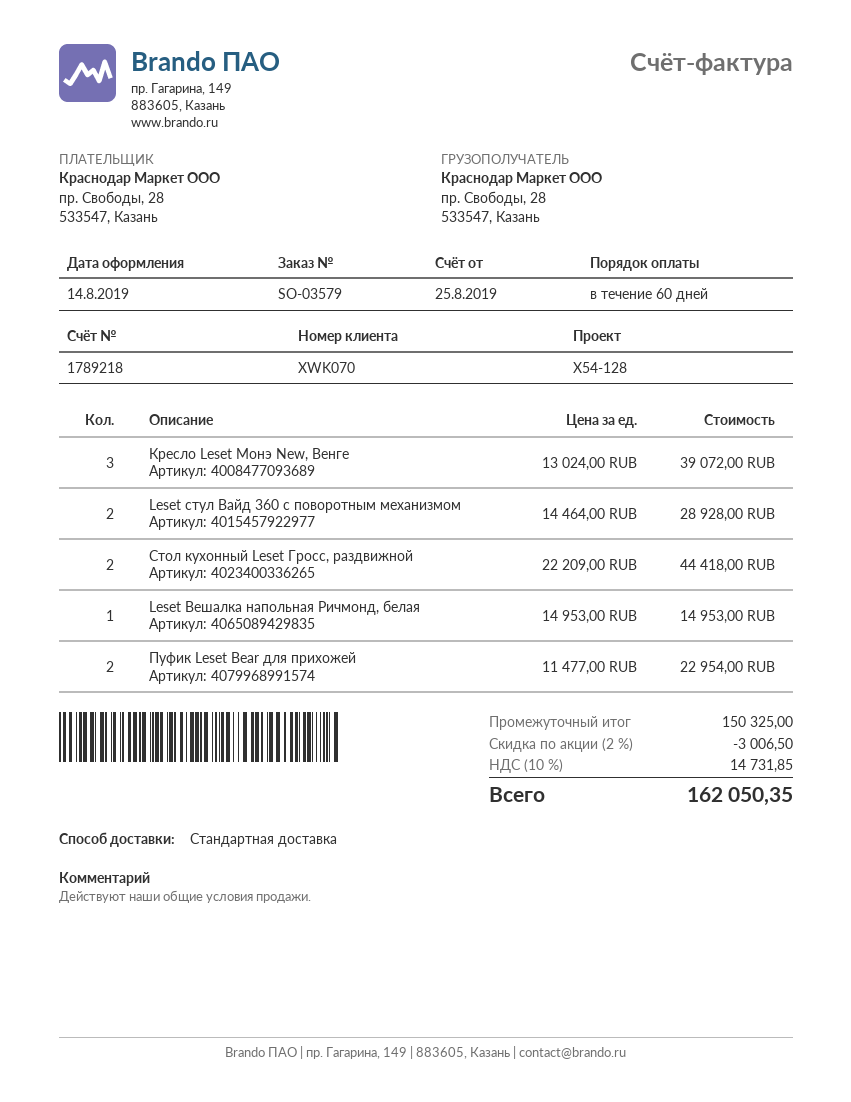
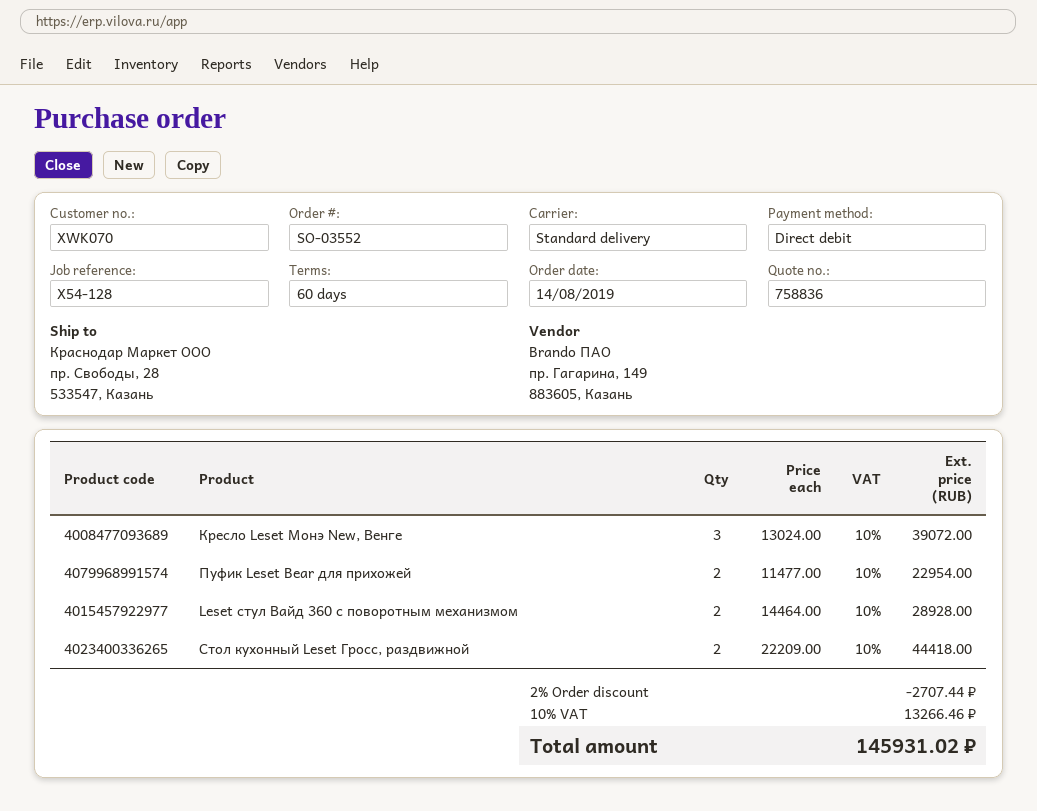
order number: SO-03579 -> SO-03552
Leset Вешалка напольная Ричмонд, белая: 1 x 14953.00 = 14953.00 -> none
discount: 2% = 3006.50 -> 2% = 2707.44
tax: 10% = 14731.85 -> 10% = 13266.46
total: 162050.35 -> 145931.02

